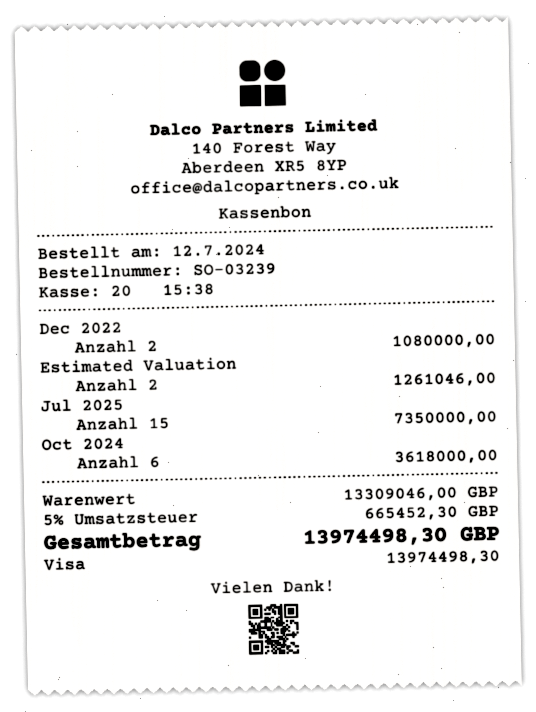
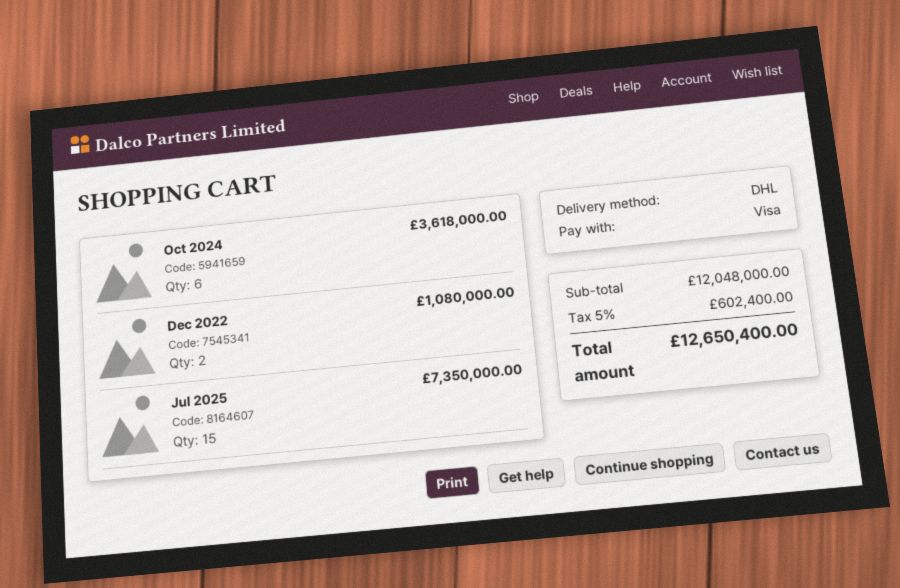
Estimated Valuation: 2 for 1261046.00 -> none
subtotal: 13309046.00 -> 12048000.00
tax: 5% = 665452.30 -> 5% = 602400.00
total: 13974498.30 -> 12650400.00

